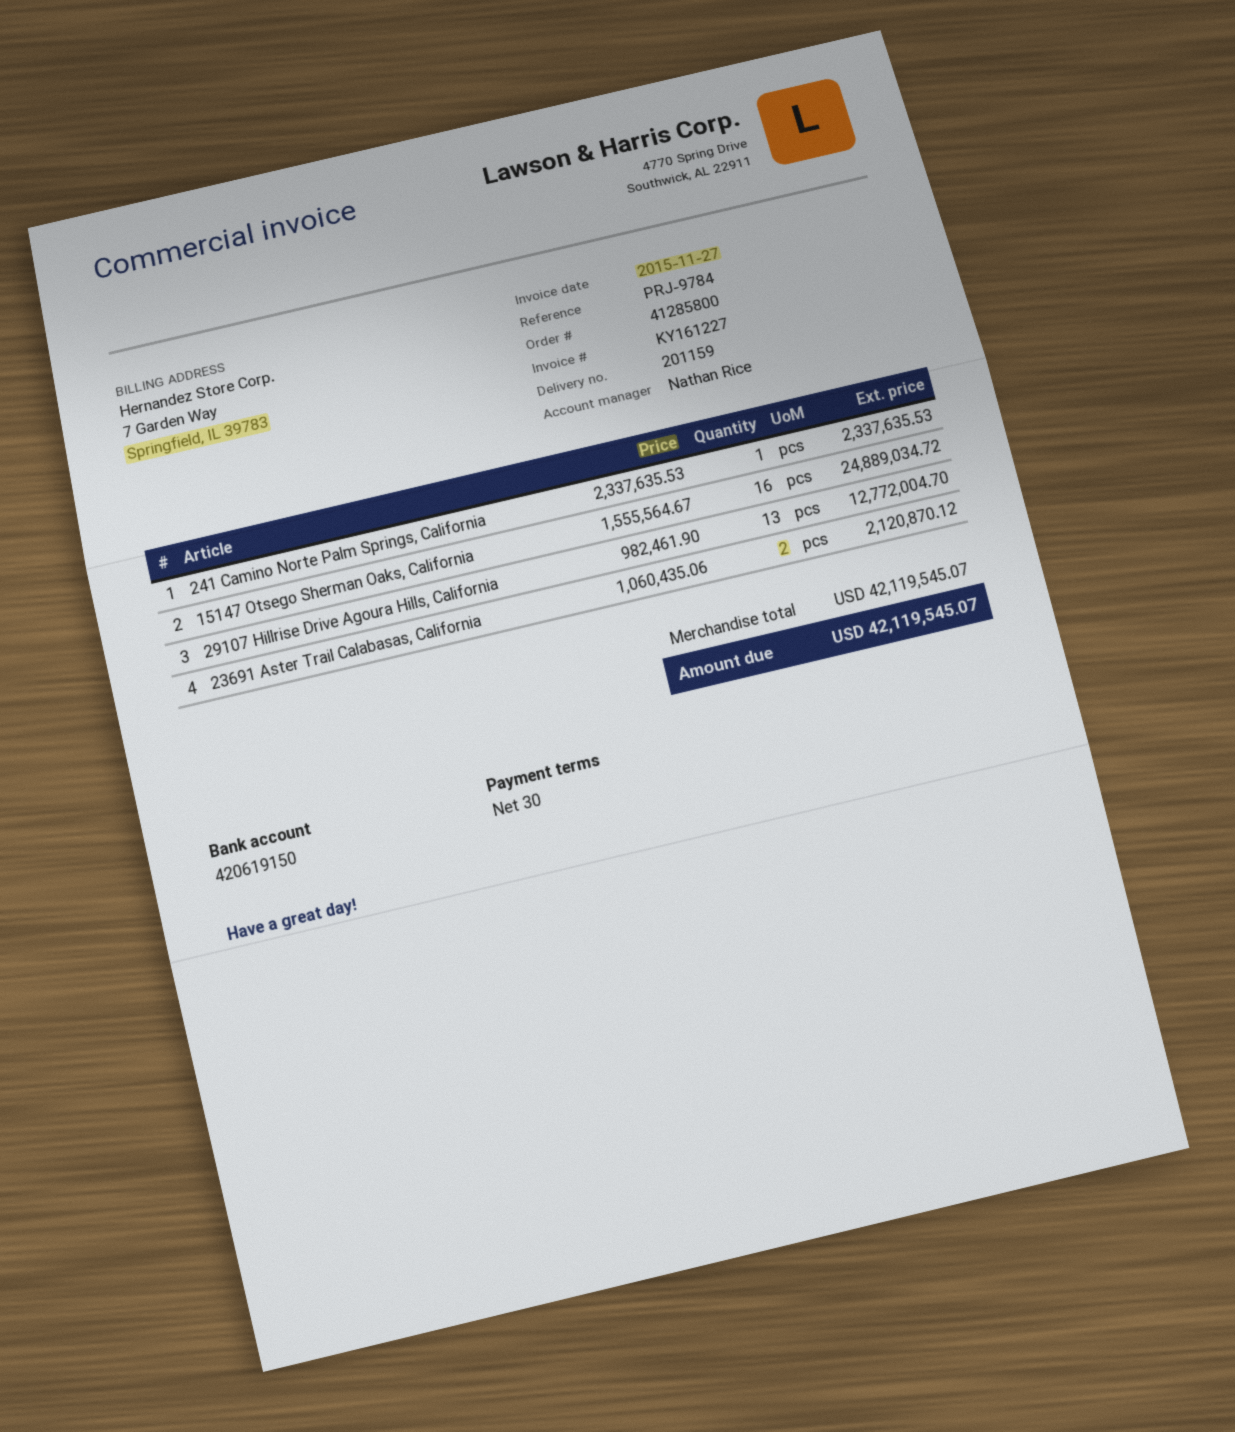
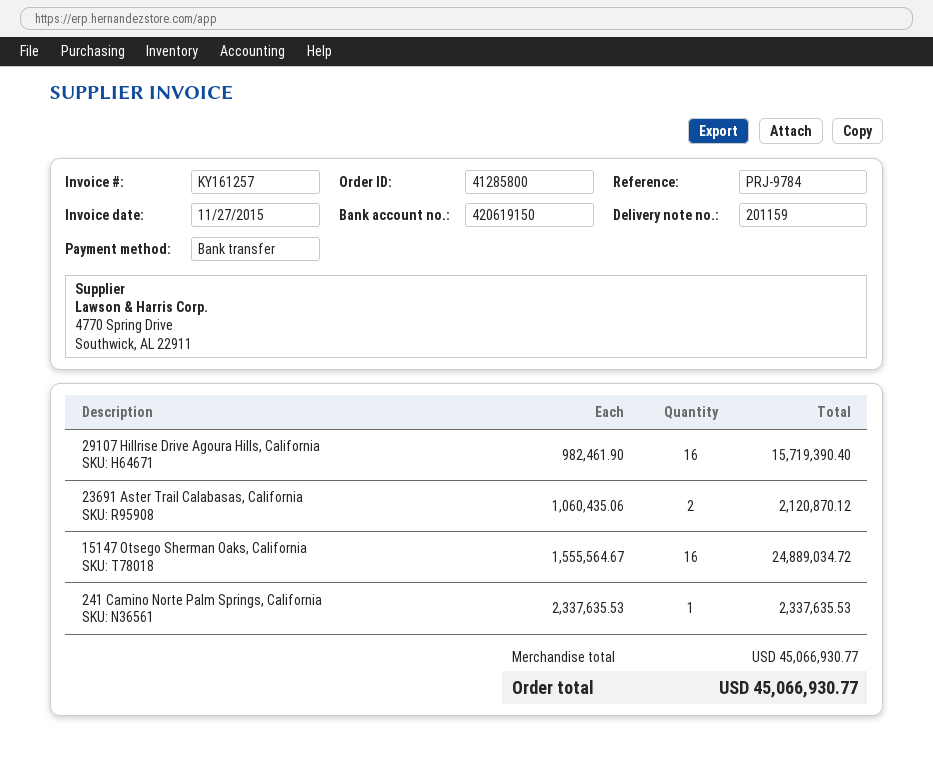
invoice number: KY161227 -> KY161257
29107 Hillrise Drive Agoura Hills, California: 13 x 982461.90 = 12772004.70 -> 16 x 982461.90 = 15719390.40
subtotal: 42119545.07 -> 45066930.77
total: 42119545.07 -> 45066930.77

